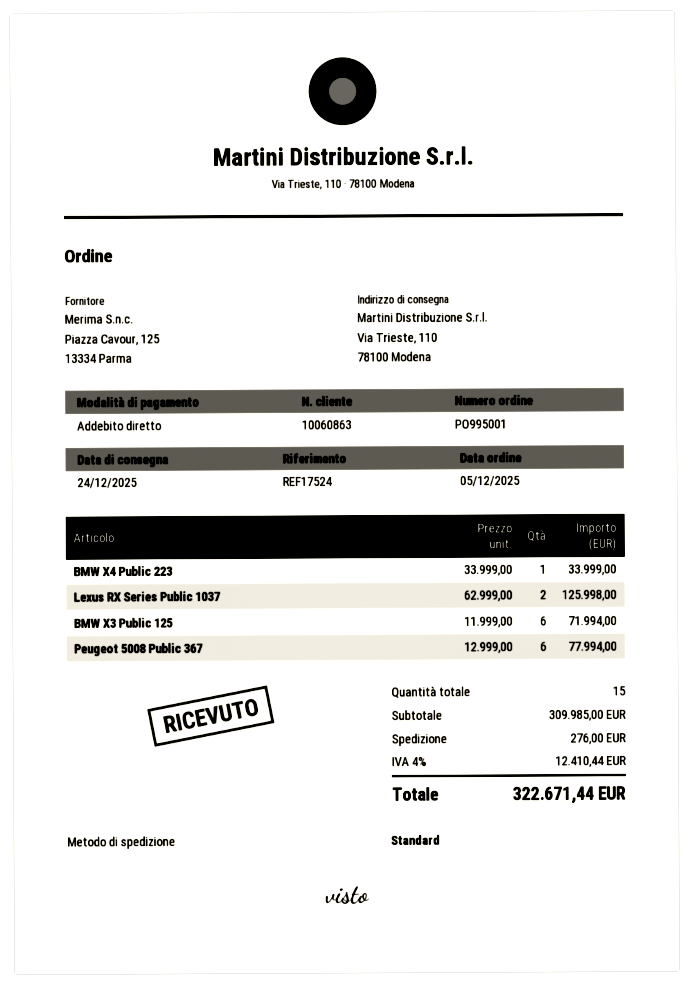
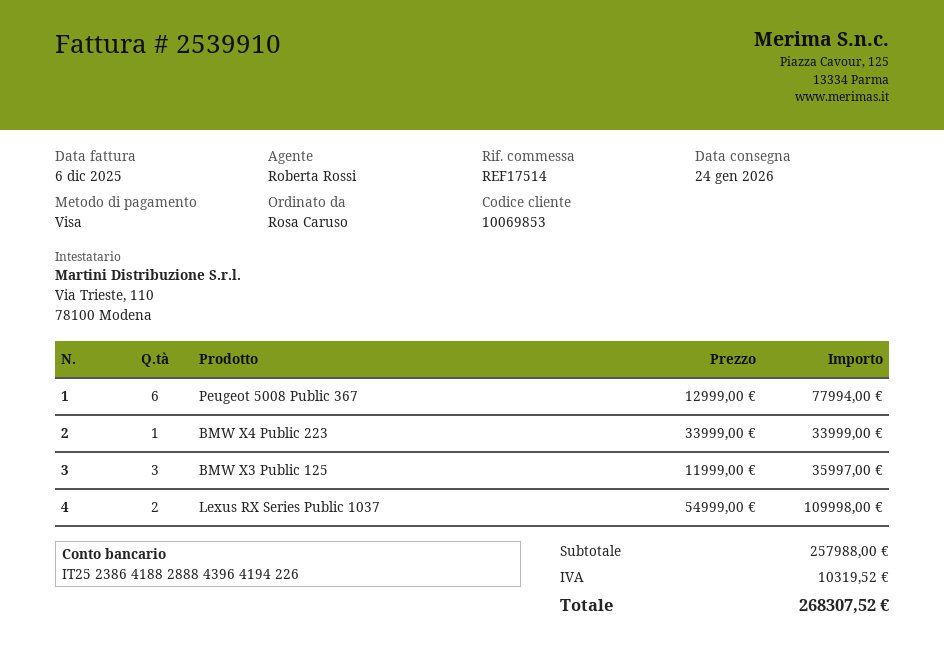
delivery date: 2025-12-24 -> 2026-01-24
customer number: 10060863 -> 10069853
reference: REF17524 -> REF17514
payment method: direct debit -> Visa
Lexus RX Series Public 1037: 2 x 62999.00 = 125998.00 -> 2 x 54999.00 = 109998.00
BMW X3 Public 125: 6 x 11999.00 = 71994.00 -> 3 x 11999.00 = 35997.00
subtotal: 309985.00 -> 257988.00
shipping: 276.00 -> none
tax: 12410.44 -> 10319.52
total: 322671.44 -> 268307.52

